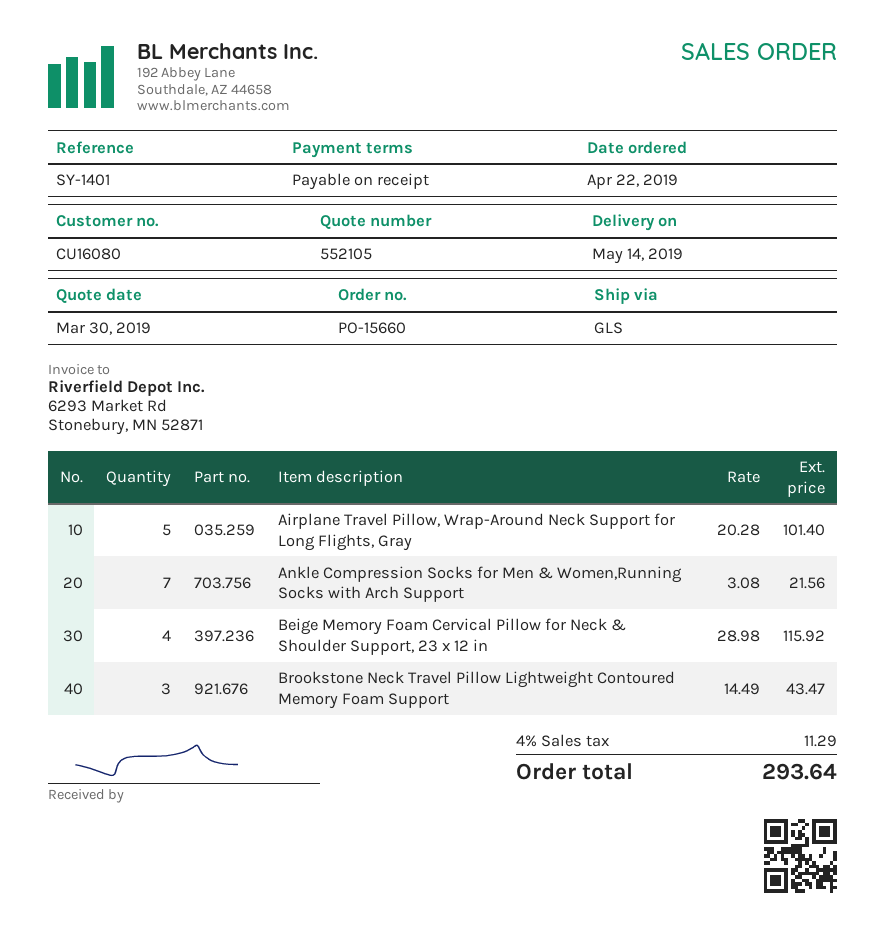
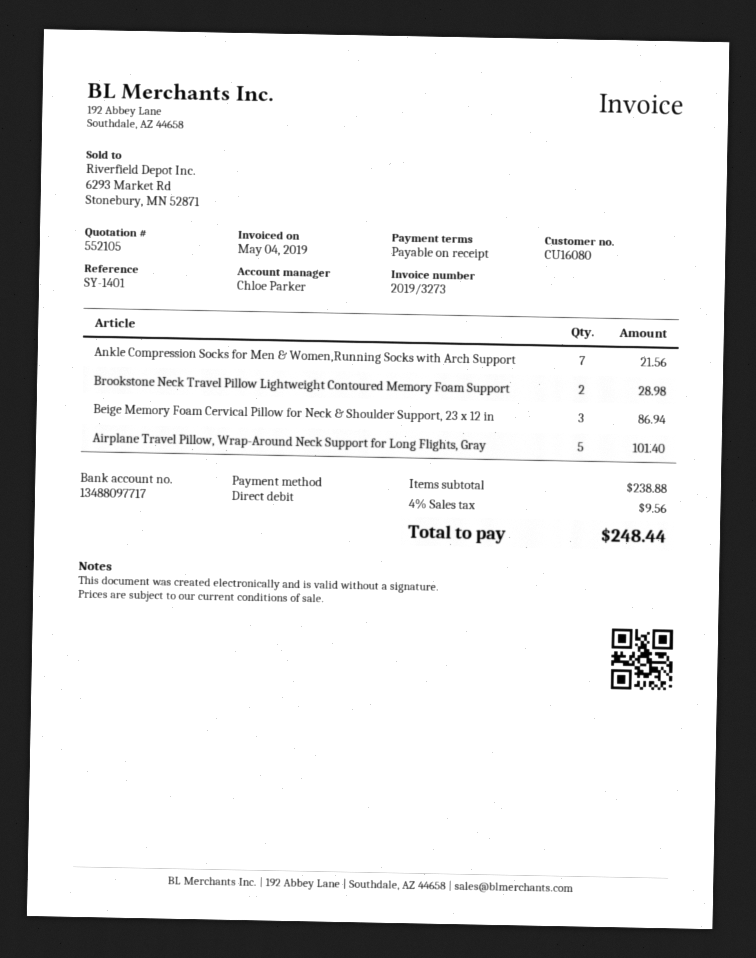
Beige Memory Foam Cervical Pillow for Neck & Shoulder Support, 23 x 12 in: 4 for 115.92 -> 3 for 86.94
Brookstone Neck Travel Pillow Lightweight Contoured Memory Foam Support: 3 for 43.47 -> 2 for 28.98
tax: 4% = 11.29 -> 4% = 9.56
total: 293.64 -> 248.44

